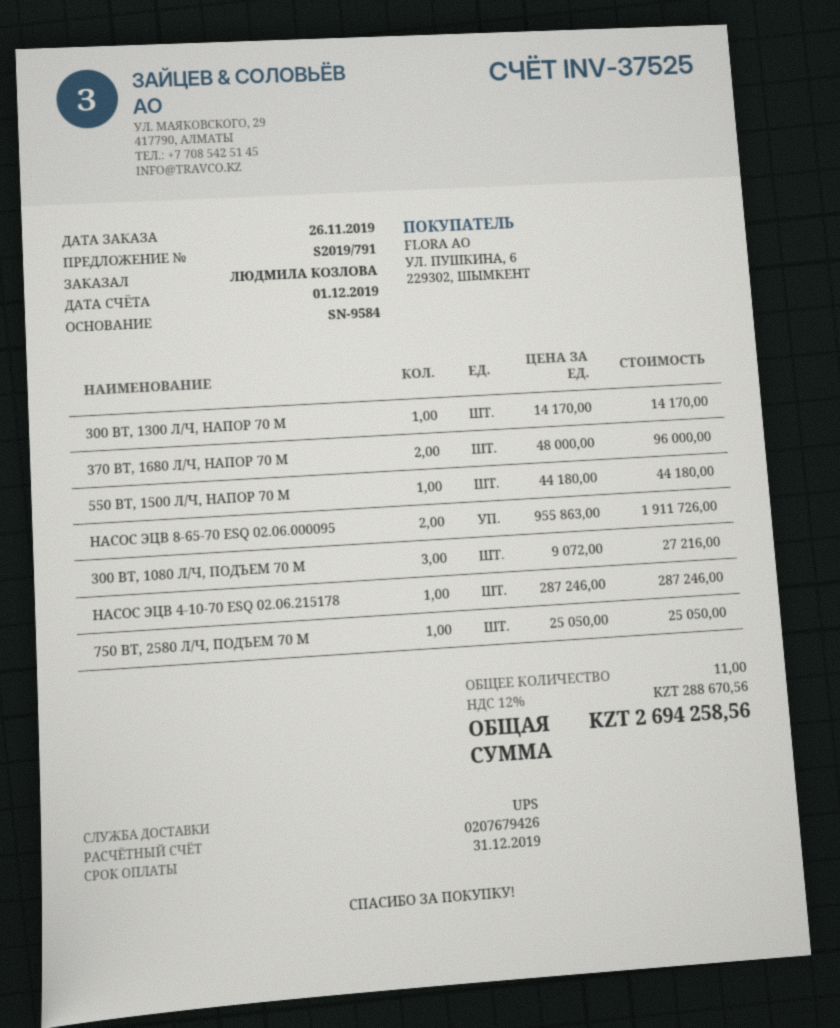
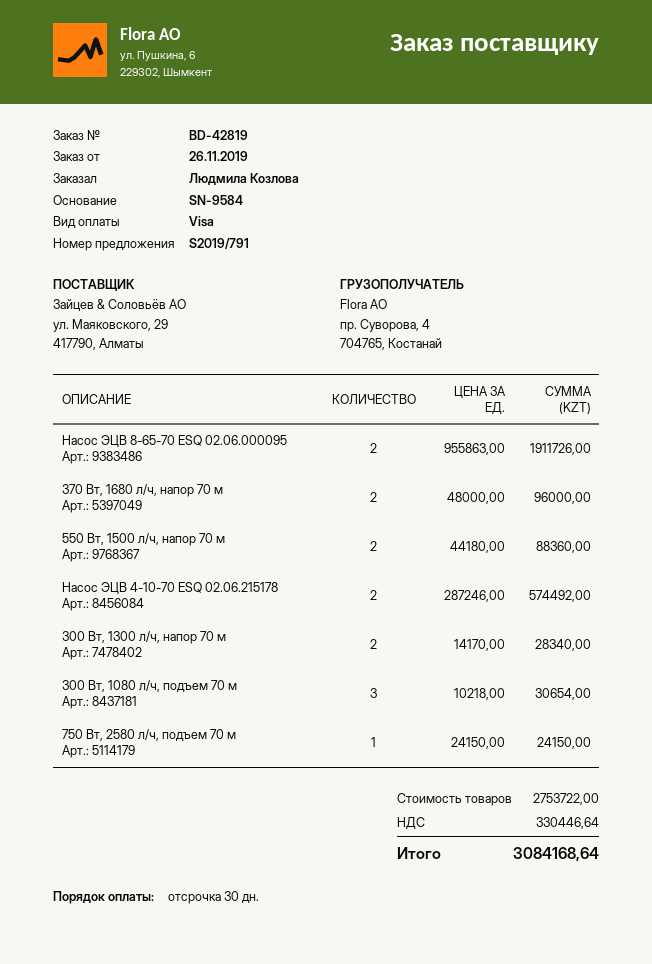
300 ВТ, 1300 Л/Ч, НАПОР 70 М: 1 x 14170.00 = 14170.00 -> 2 x 14170.00 = 28340.00
550 ВТ, 1500 Л/Ч, НАПОР 70 М: 1 x 44180.00 = 44180.00 -> 2 x 44180.00 = 88360.00
300 ВТ, 1080 Л/Ч, ПОДЪЕМ 70 М: 3 x 9072.00 = 27216.00 -> 3 x 10218.00 = 30654.00
НАСОС ЭЦВ 4-10-70 ESQ 02.06.215178: 1 x 287246.00 = 287246.00 -> 2 x 287246.00 = 574492.00
750 ВТ, 2580 Л/Ч, ПОДЪЕМ 70 М: 1 x 25050.00 = 25050.00 -> 1 x 24150.00 = 24150.00
tax: 288670.56 -> 330446.64
total: 2694258.56 -> 3084168.64

